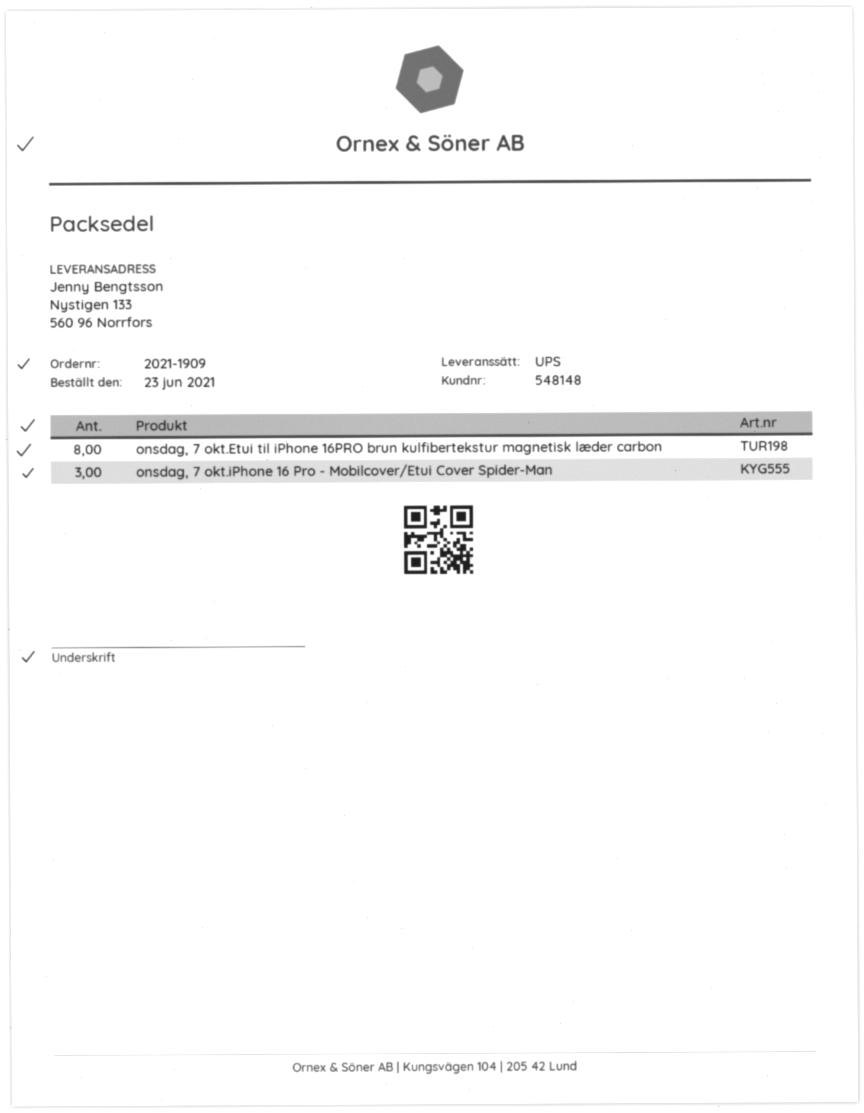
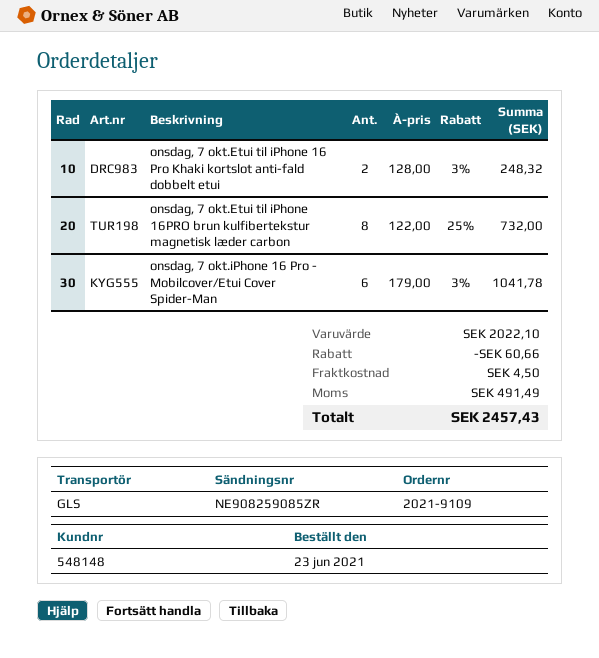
order number: 2021-1909 -> 2021-9109
shipping method: UPS -> GLS
onsdag, 7 okt.iPhone 16 Pro - Mobilcover/Etui Cover Spider-Man: 3 -> 6
onsdag, 7 okt.Etui til iPhone 16 Pro Khaki kortslot anti-fald dobbelt etui: none -> 2

